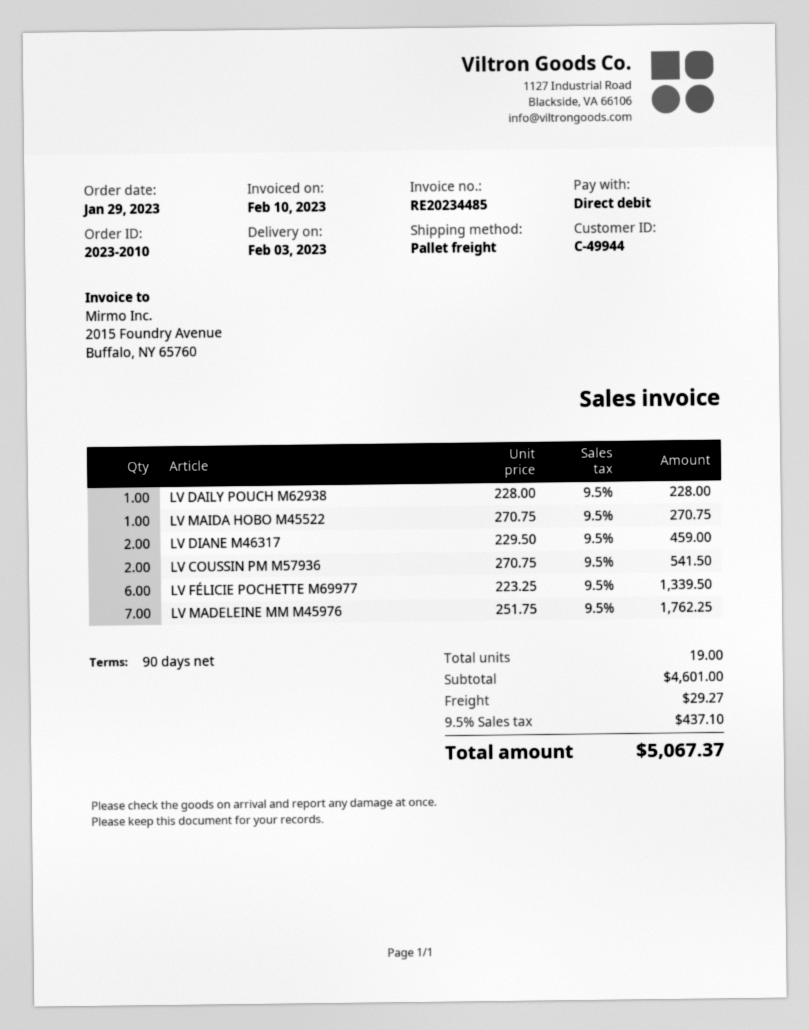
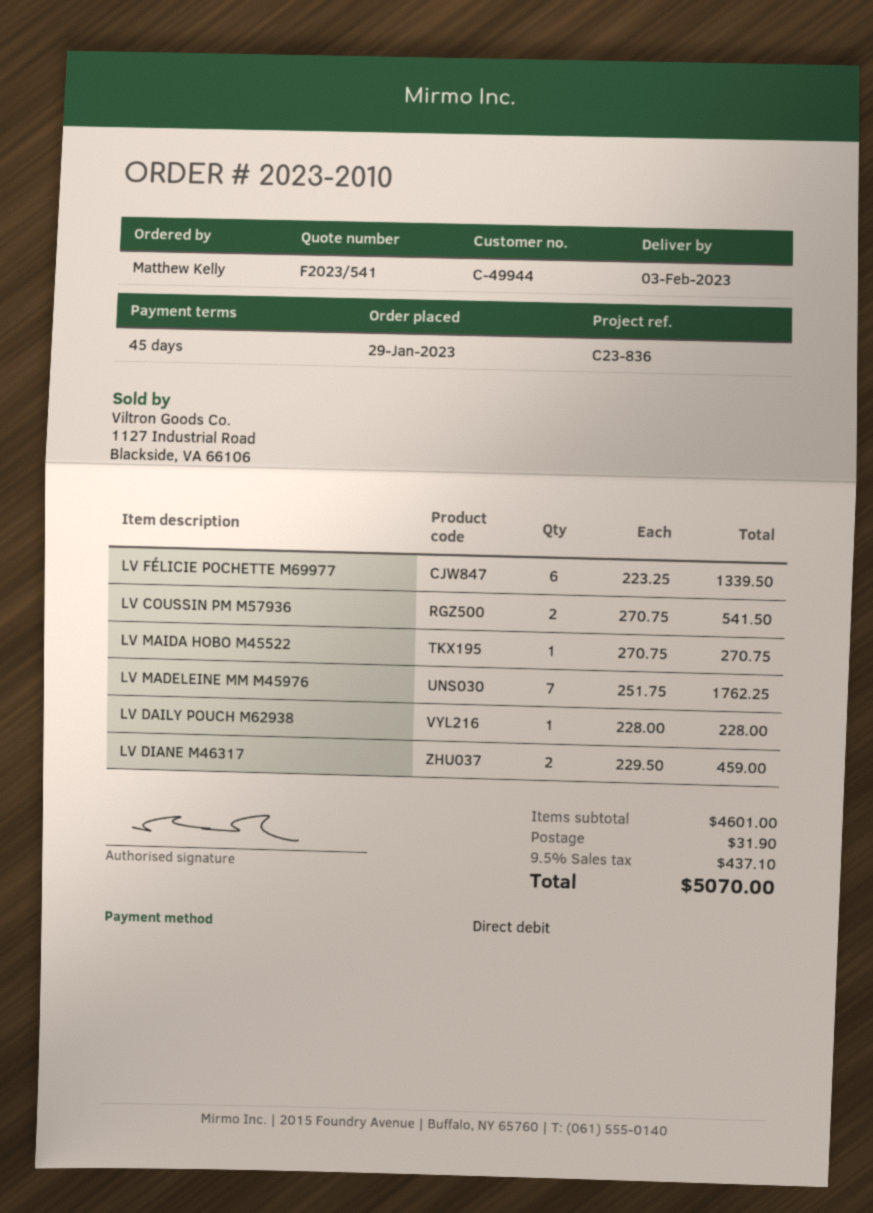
payment terms: 90 days -> 45 days
shipping: 29.27 -> 31.90
total: 5067.37 -> 5070.00

